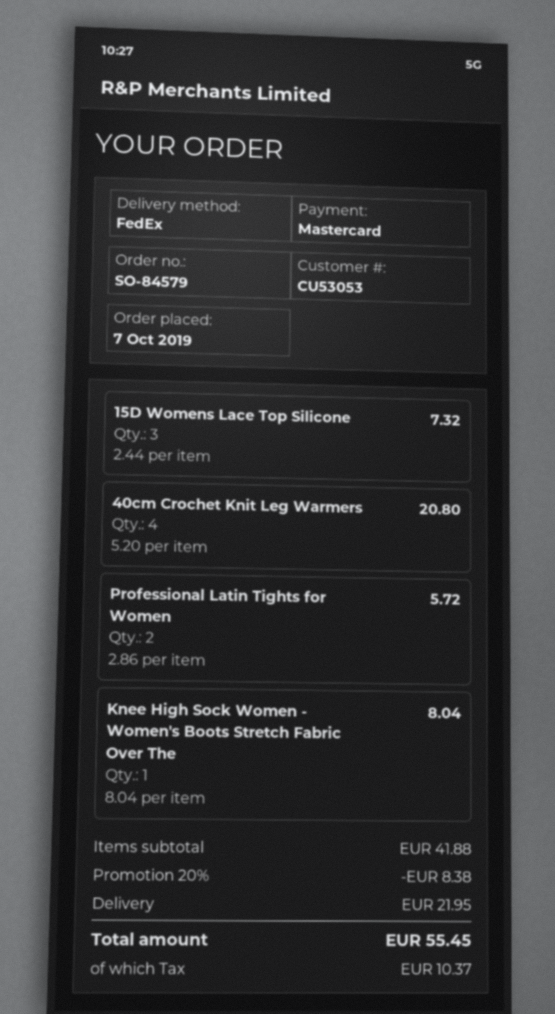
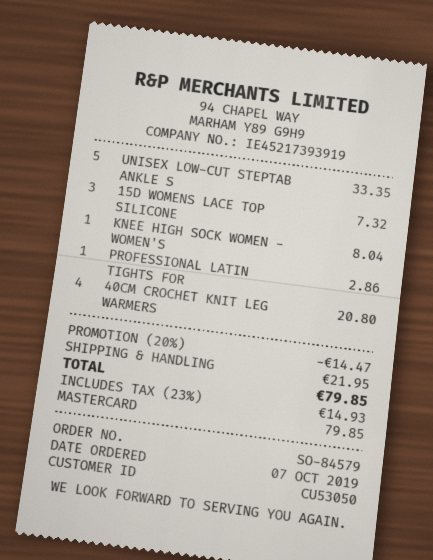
customer number: CU53053 -> CU53050
Professional Latin Tights for Women: 2 for 5.72 -> 1 for 2.86
UNISEX LOW-CUT STEPTAB ANKLE S: none -> 5 for 33.35
discount: 20% = 8.38 -> 20% = 14.47
tax: 10.37 -> 14.93
total: 55.45 -> 79.85

